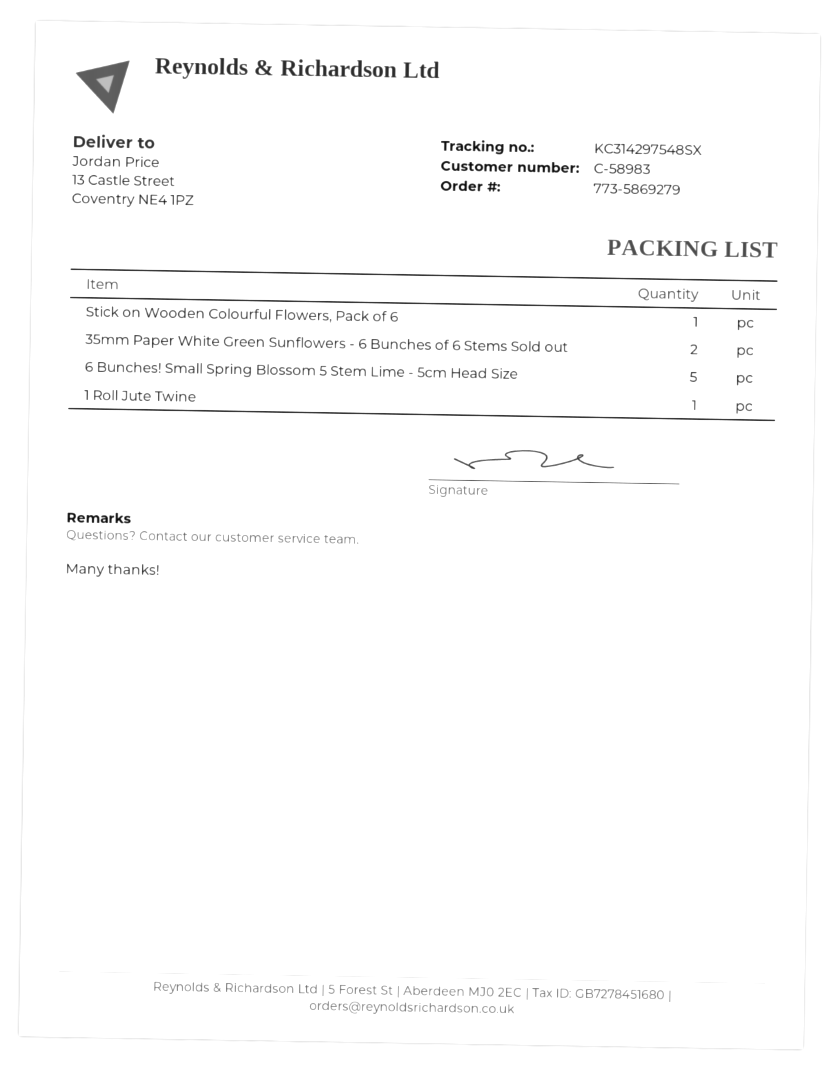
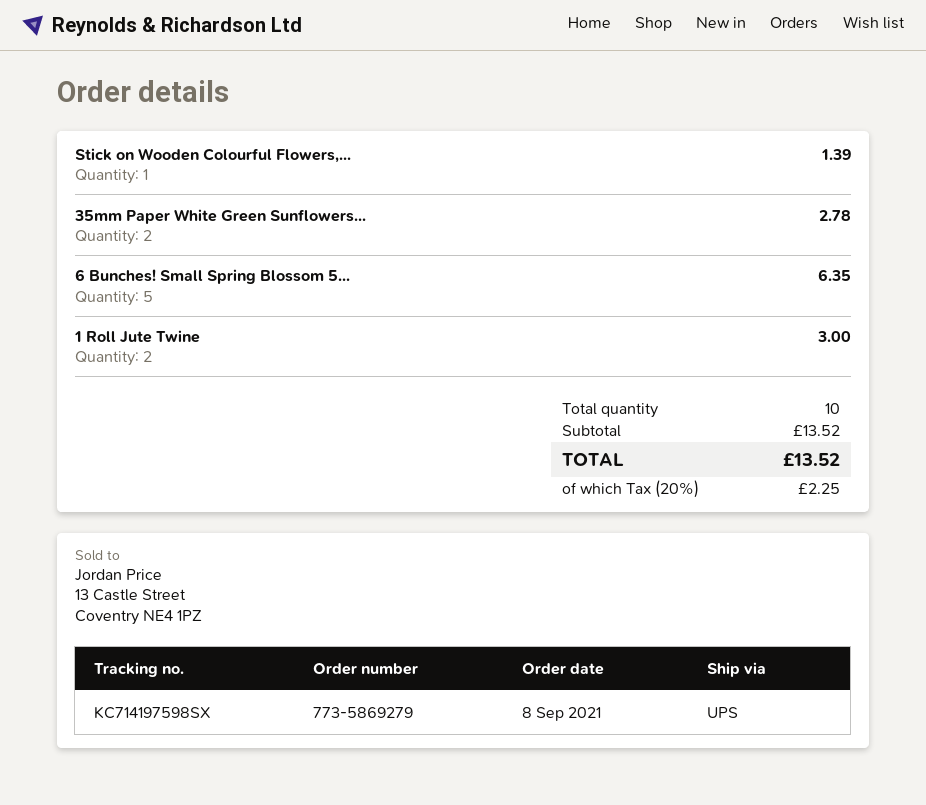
tracking number: KC314297548SX -> KC714197598SX
1 Roll Jute Twine: 1 -> 2

